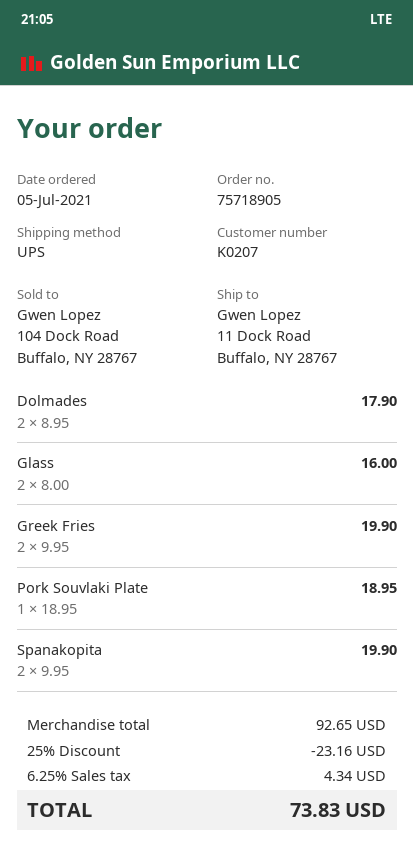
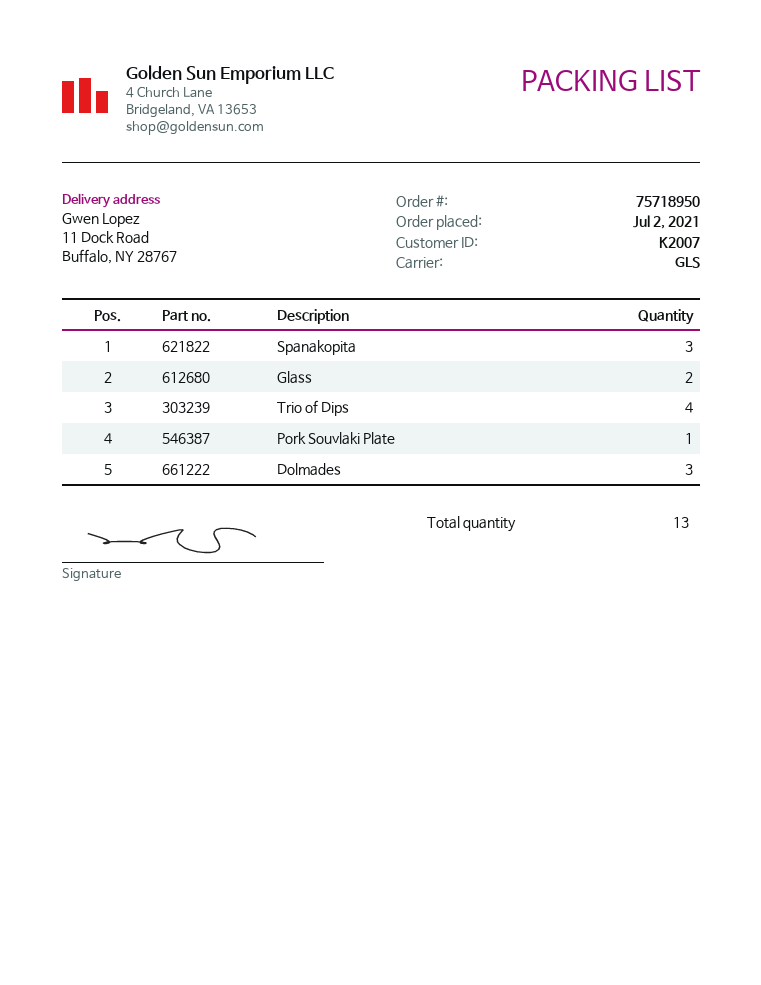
order number: 75718905 -> 75718950
order date: 2021-07-05 -> 2021-07-02
customer number: K0207 -> K2007
shipping method: UPS -> GLS
Dolmades: 2 -> 3
Greek Fries: 2 -> none
Spanakopita: 2 -> 3
Trio of Dips: none -> 4

